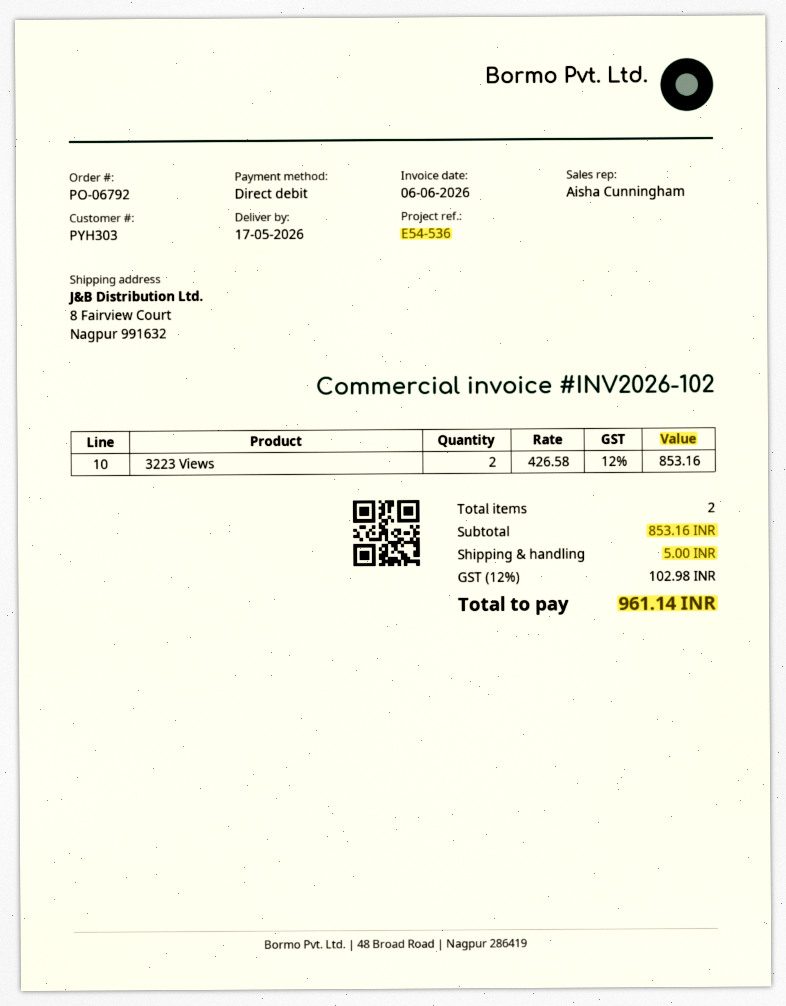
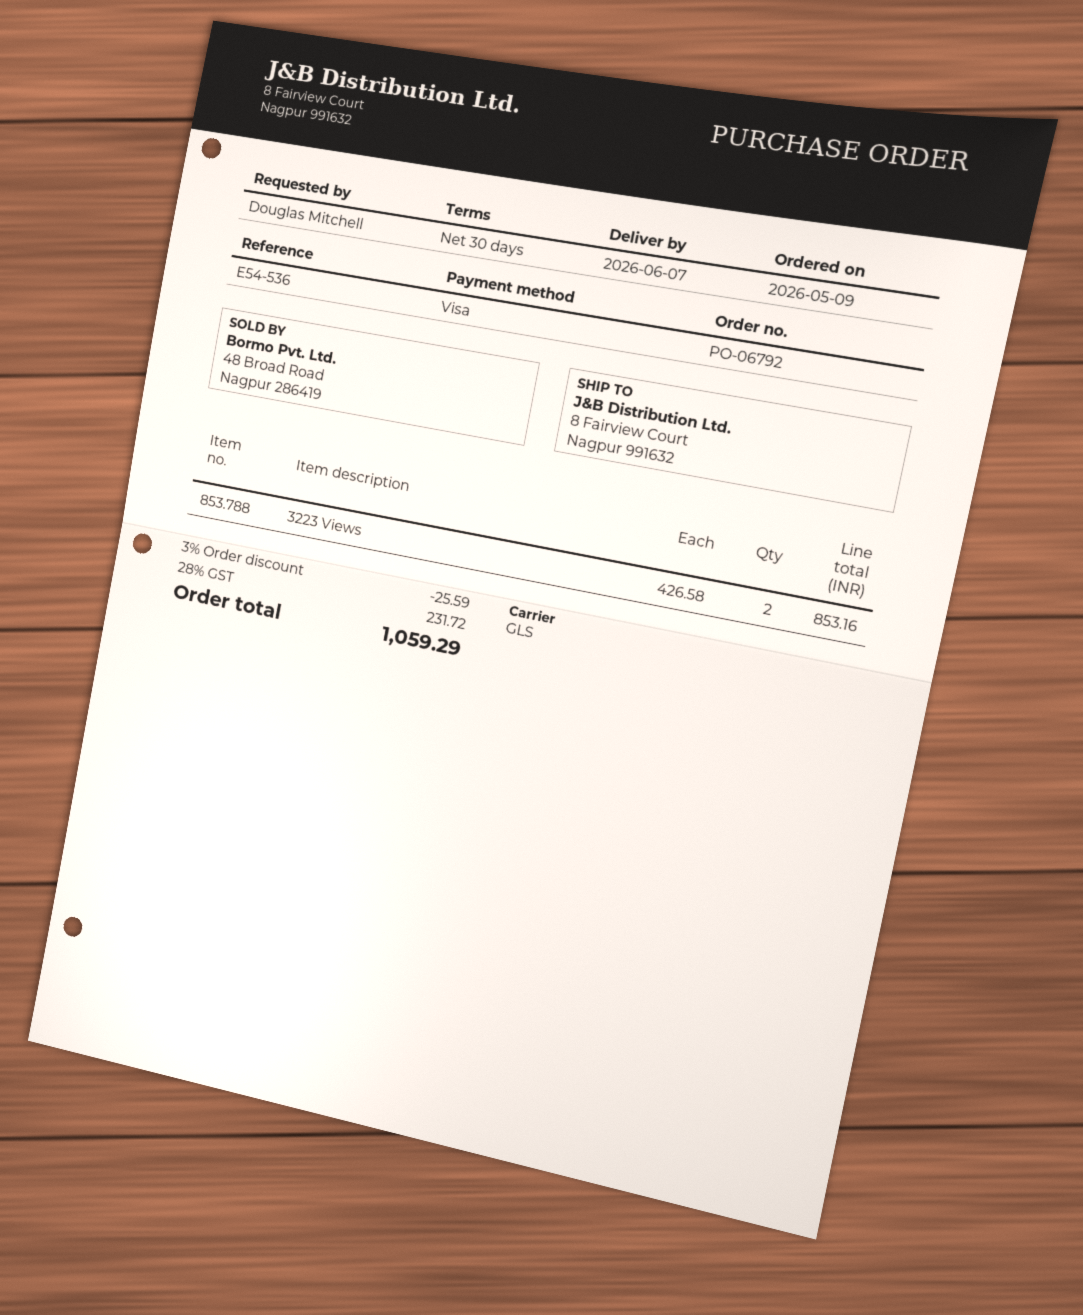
delivery date: 2026-05-17 -> 2026-06-07
payment method: direct debit -> Visa
discount: none -> 3% = 25.59
shipping: 5.00 -> none
tax: 12% = 102.98 -> 28% = 231.72
total: 961.14 -> 1059.29

